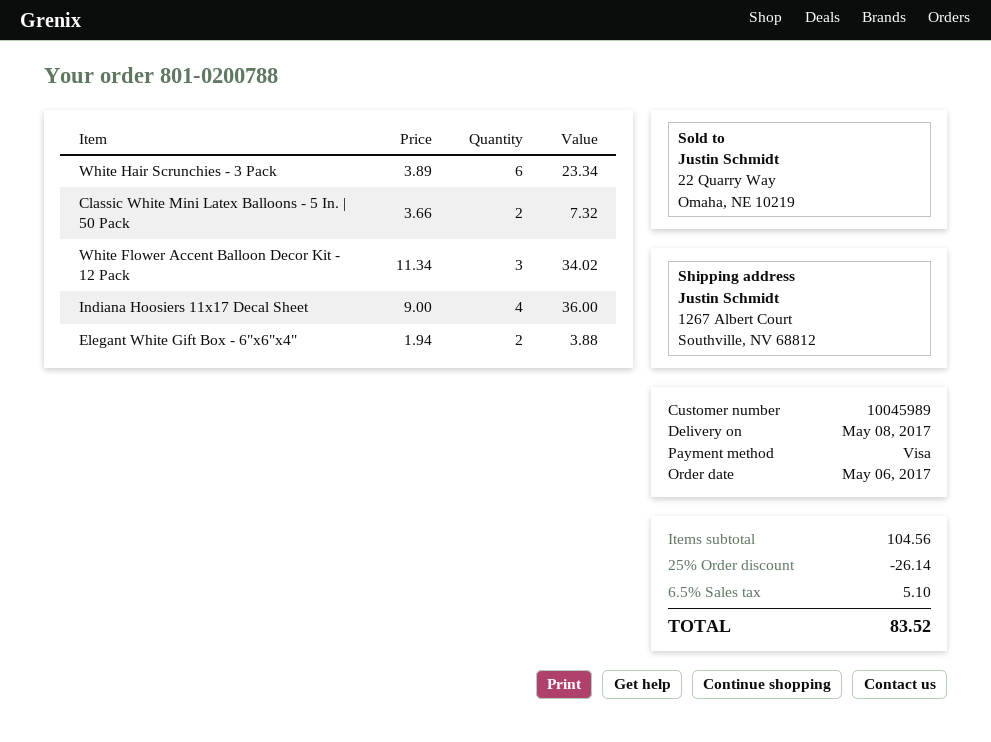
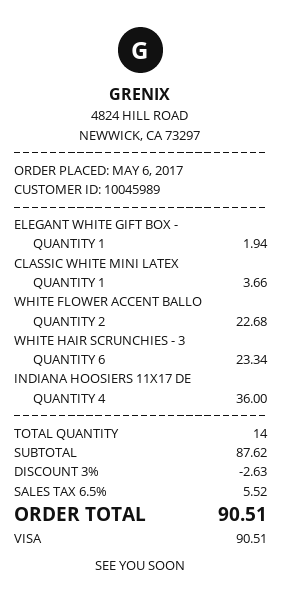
Classic White Mini Latex Balloons - 5 In. | 50 Pack: 2 for 7.32 -> 1 for 3.66
White Flower Accent Balloon Decor Kit - 12 Pack: 3 for 34.02 -> 2 for 22.68
Elegant White Gift Box - 6"x6"x4": 2 for 3.88 -> 1 for 1.94
subtotal: 104.56 -> 87.62
discount: 25% = 26.14 -> 3% = 2.63
tax: 6.5% = 5.10 -> 6.5% = 5.52
total: 83.52 -> 90.51

